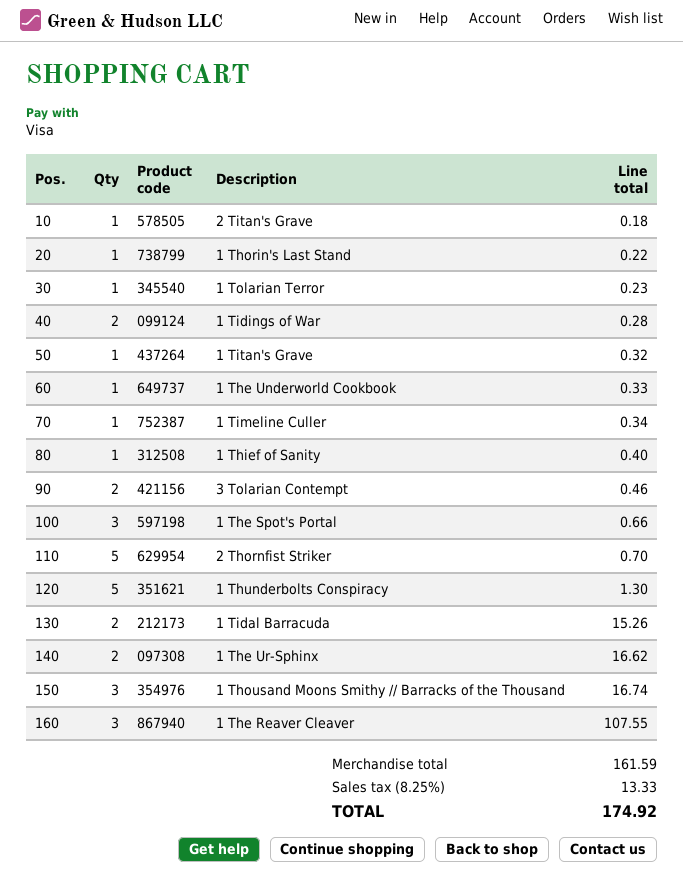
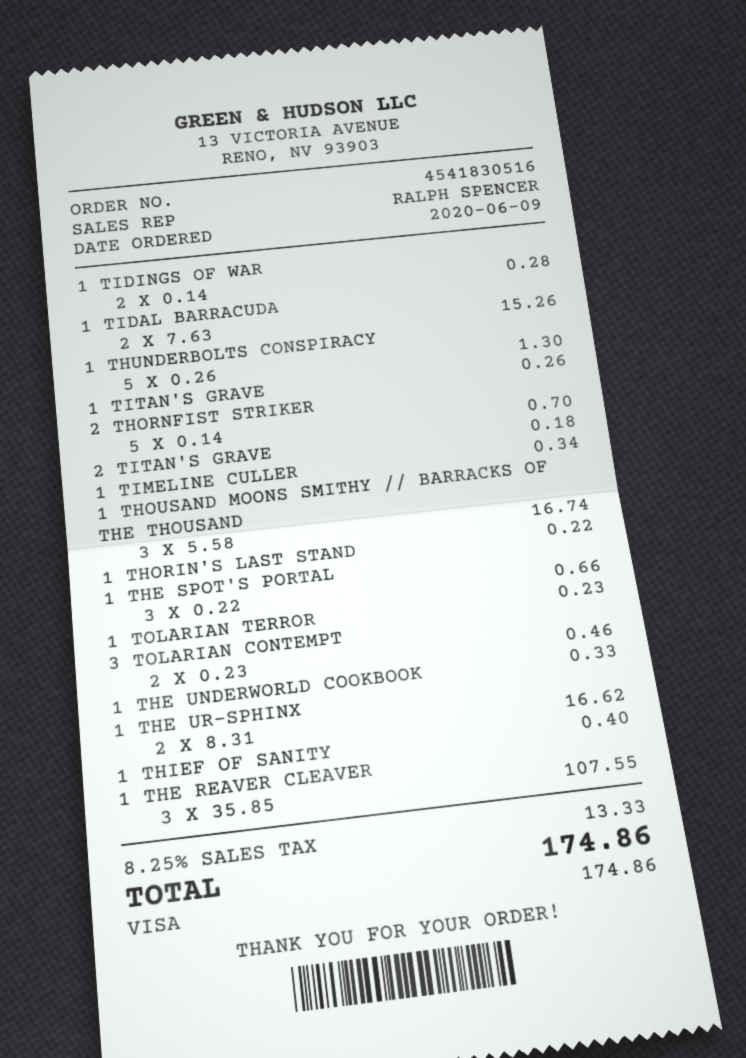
1 Titan's Grave: 1 for 0.32 -> 1 for 0.26
total: 174.92 -> 174.86

